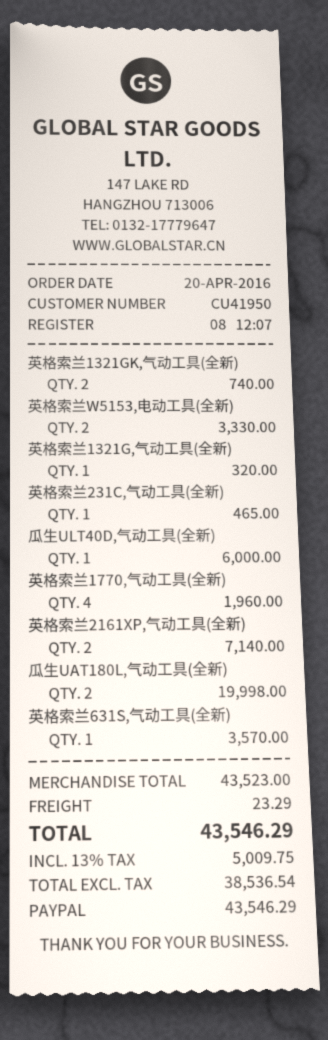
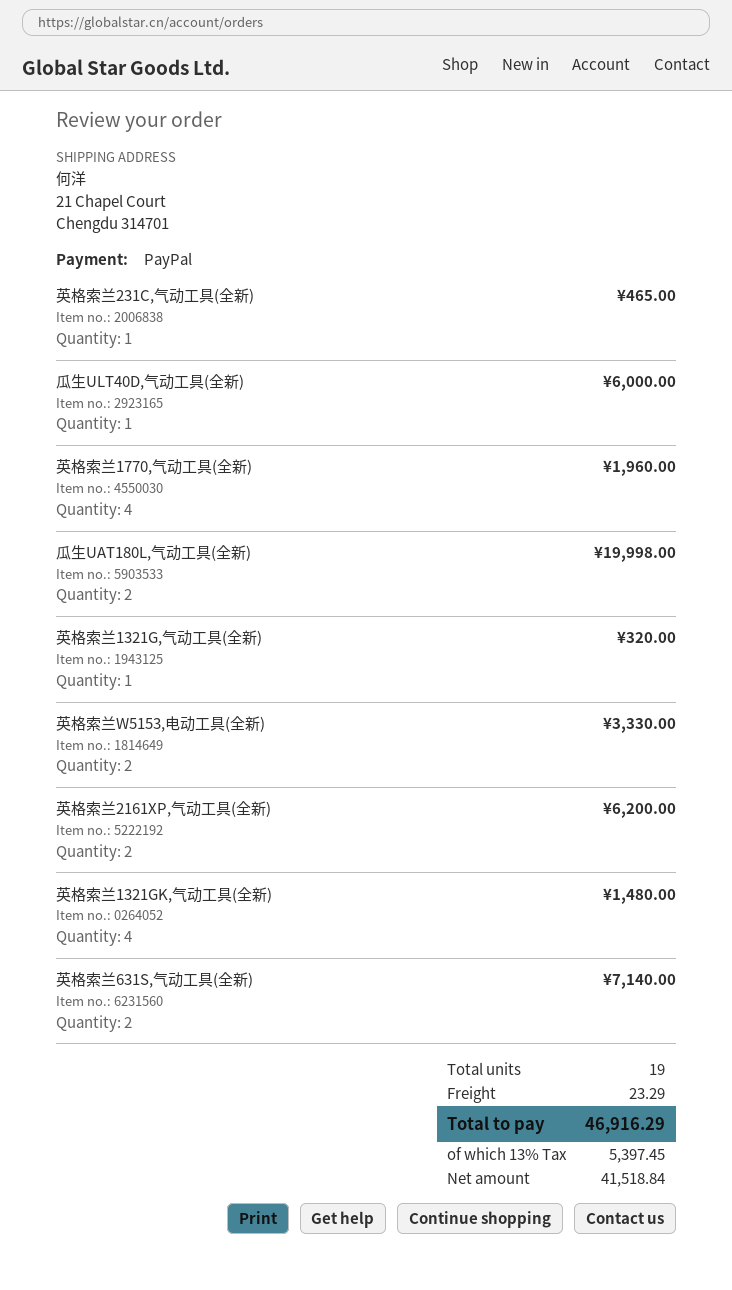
英格索兰1321GK,气动工具(全新): 2 for 740.00 -> 4 for 1480.00
英格索兰2161XP,气动工具(全新): 2 for 7140.00 -> 2 for 6200.00
英格索兰631S,气动工具(全新): 1 for 3570.00 -> 2 for 7140.00
net: 38536.54 -> 41518.84
tax: 13% = 5009.75 -> 13% = 5397.45
total: 43546.29 -> 46916.29

